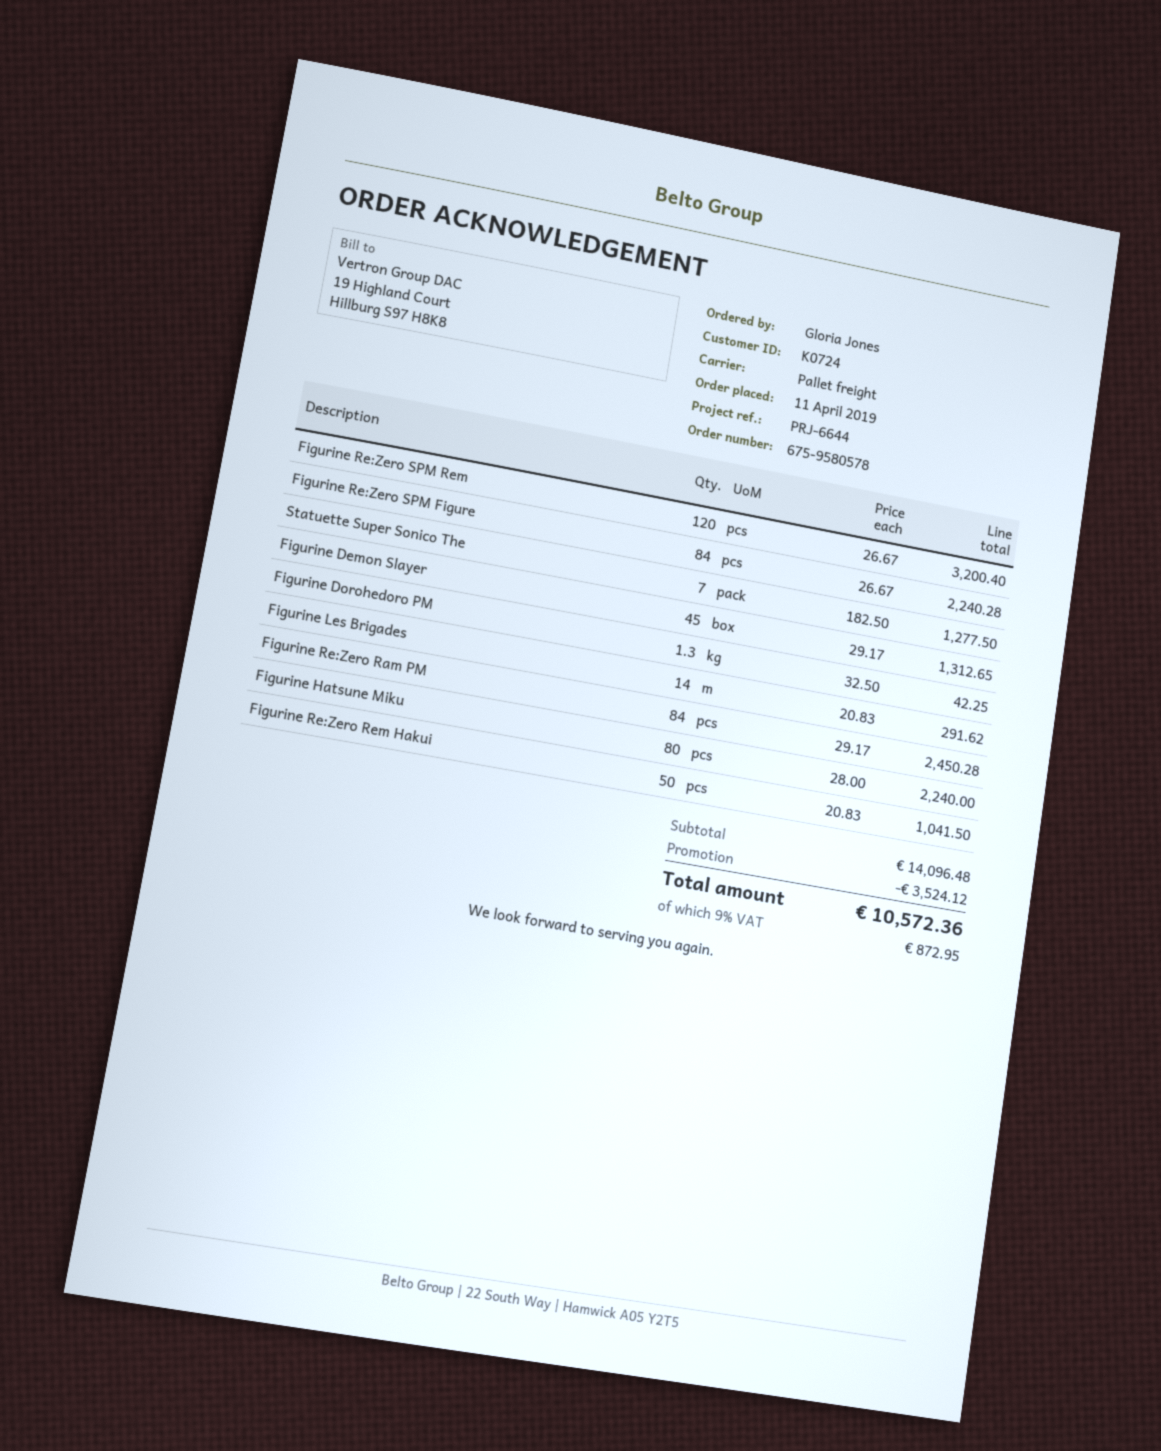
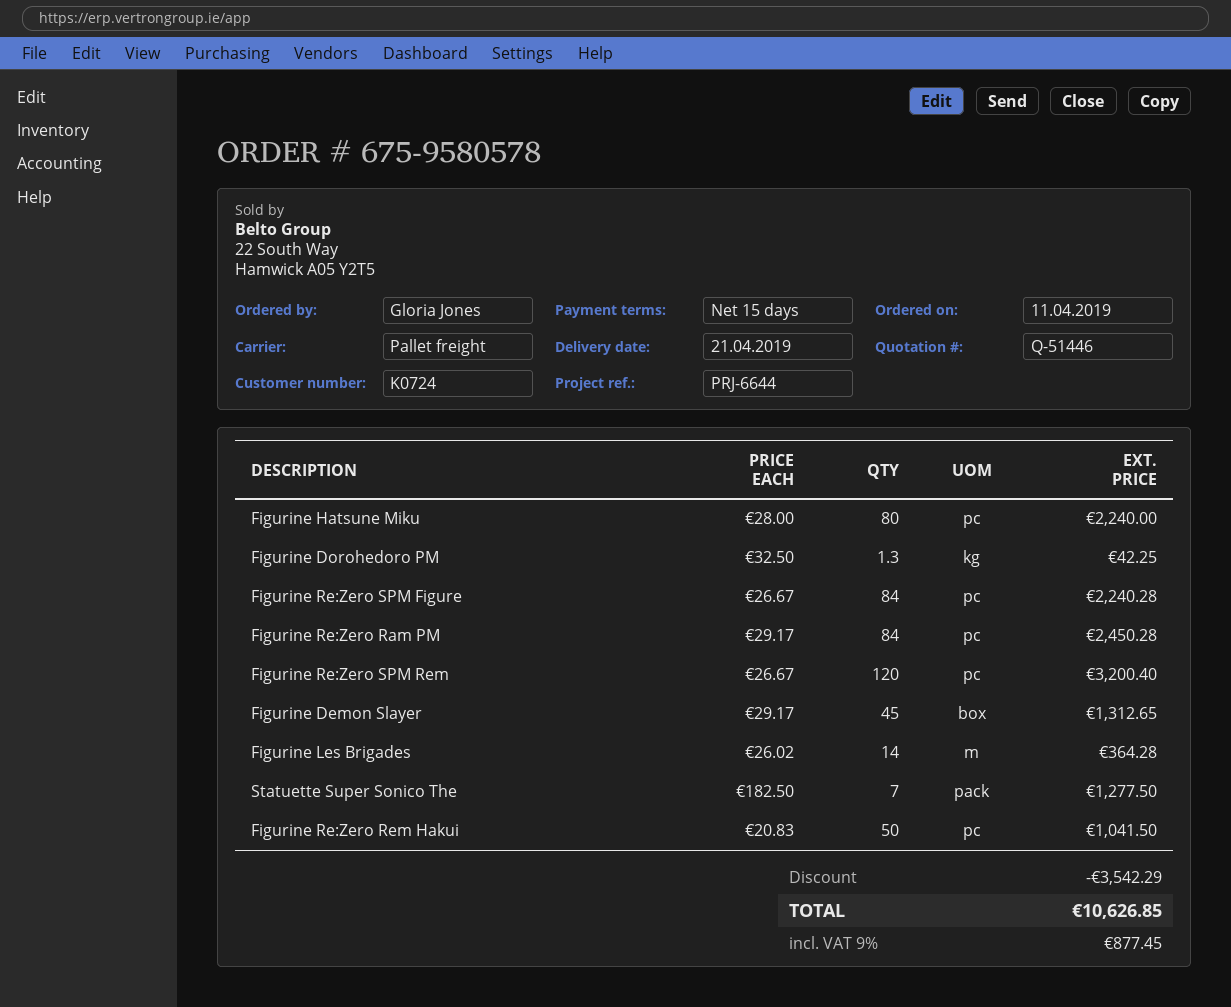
Figurine Les Brigades: 14 x 20.83 = 291.62 -> 14 x 26.02 = 364.28
discount: 3524.12 -> 3542.29
tax: 9% = 872.95 -> 9% = 877.45
total: 10572.36 -> 10626.85

